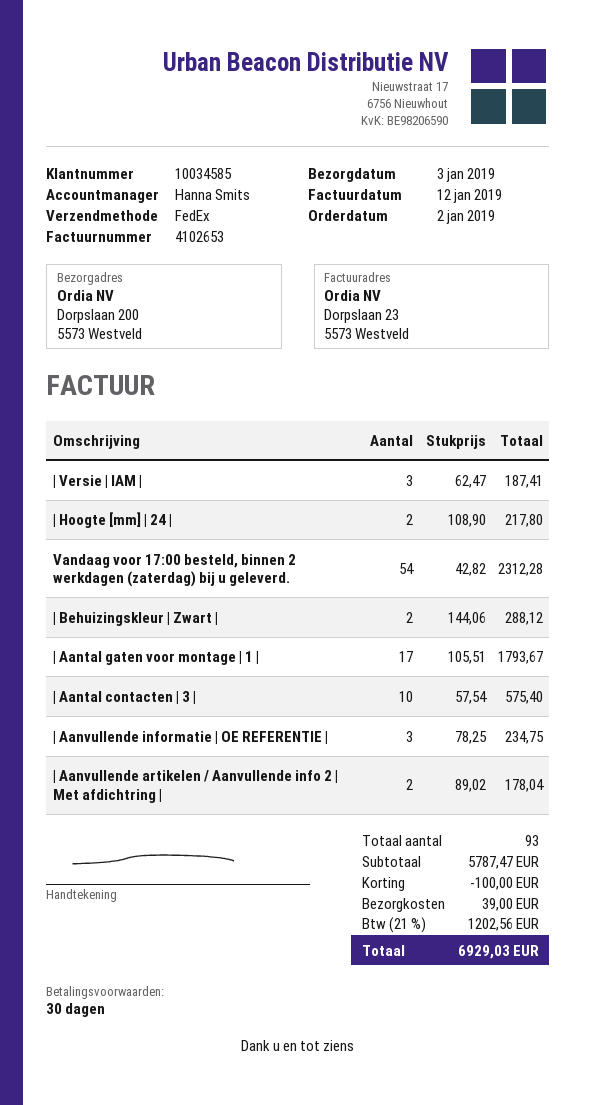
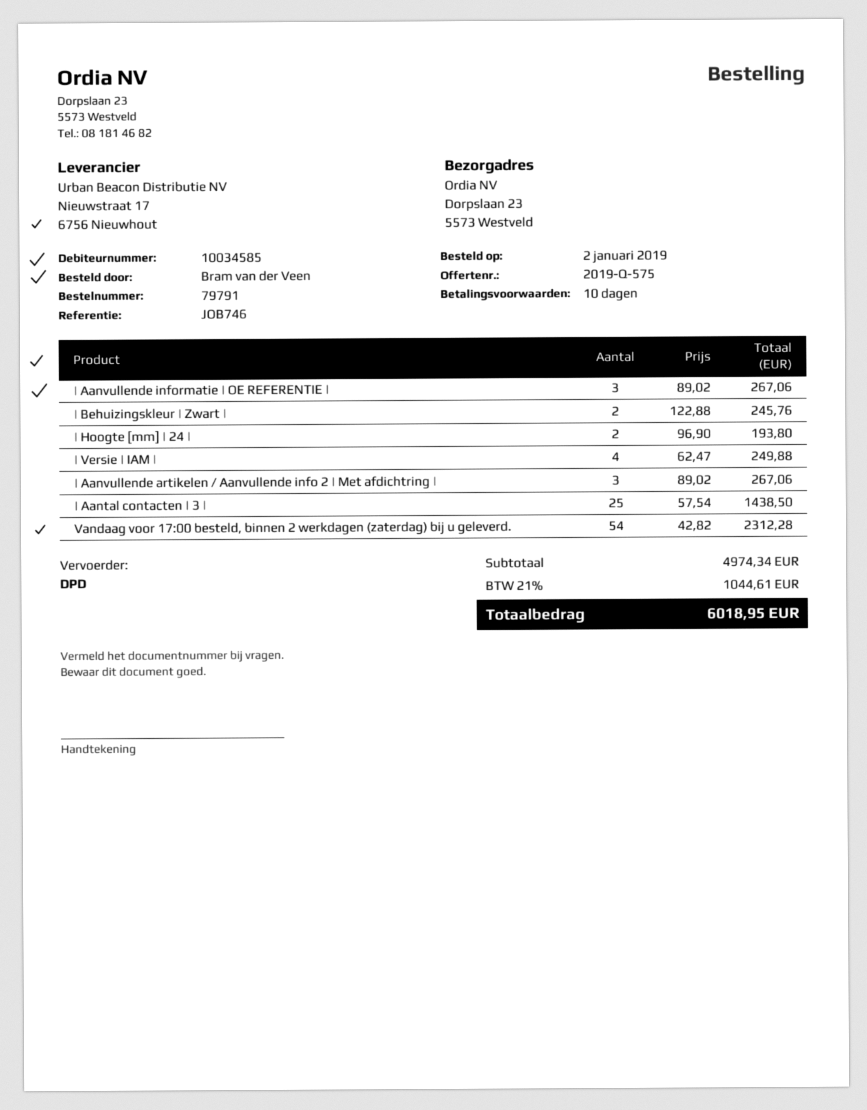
payment terms: 30 days -> 10 days
shipping method: FedEx -> DPD
ship to: Dorpslaan 200, 5573 Westveld -> Dorpslaan 23, 5573 Westveld
| Versie | IAM |: 3 x 62.47 = 187.41 -> 4 x 62.47 = 249.88
| Hoogte [mm] | 24 |: 2 x 108.90 = 217.80 -> 2 x 96.90 = 193.80
| Behuizingskleur | Zwart |: 2 x 144.06 = 288.12 -> 2 x 122.88 = 245.76
| Aantal gaten voor montage | 1 |: 17 x 105.51 = 1793.67 -> none
| Aantal contacten | 3 |: 10 x 57.54 = 575.40 -> 25 x 57.54 = 1438.50
| Aanvullende informatie | OE REFERENTIE |: 3 x 78.25 = 234.75 -> 3 x 89.02 = 267.06
| Aanvullende artikelen / Aanvullende info 2 | Met afdichtring |: 2 x 89.02 = 178.04 -> 3 x 89.02 = 267.06
subtotal: 5787.47 -> 4974.34
discount: 100.00 -> none
shipping: 39.00 -> none
tax: 21% = 1202.56 -> 21% = 1044.61
total: 6929.03 -> 6018.95

